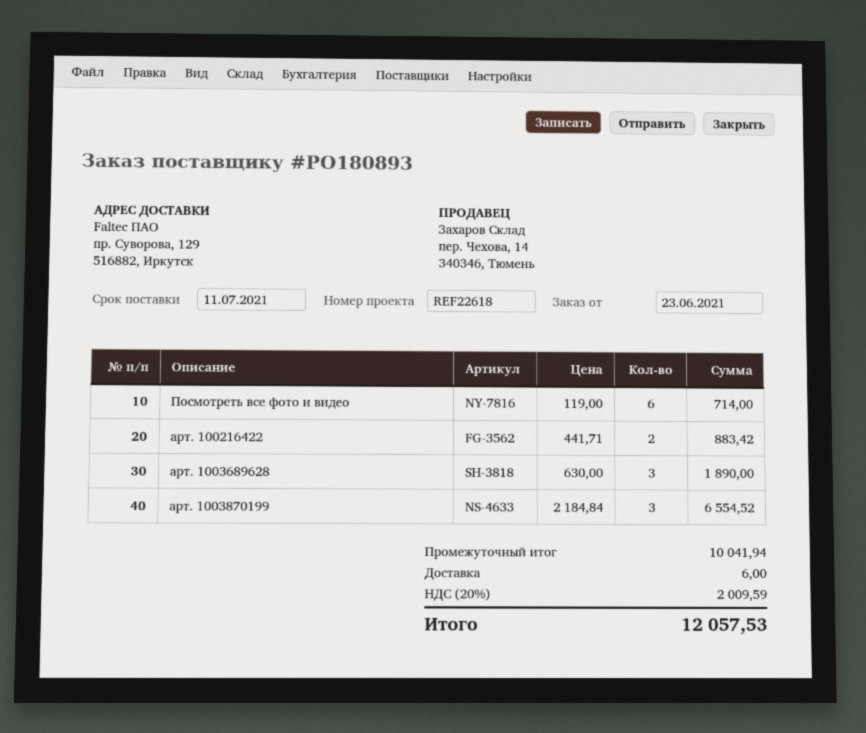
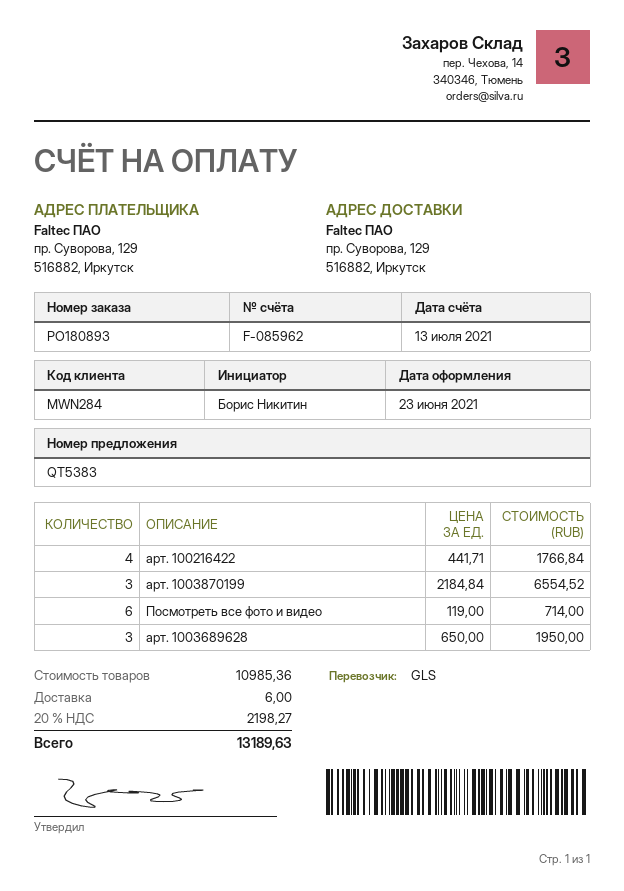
арт. 100216422: 2 x 441.71 = 883.42 -> 4 x 441.71 = 1766.84
арт. 1003689628: 3 x 630.00 = 1890.00 -> 3 x 650.00 = 1950.00
subtotal: 10041.94 -> 10985.36
tax: 20% = 2009.59 -> 20% = 2198.27
total: 12057.53 -> 13189.63

